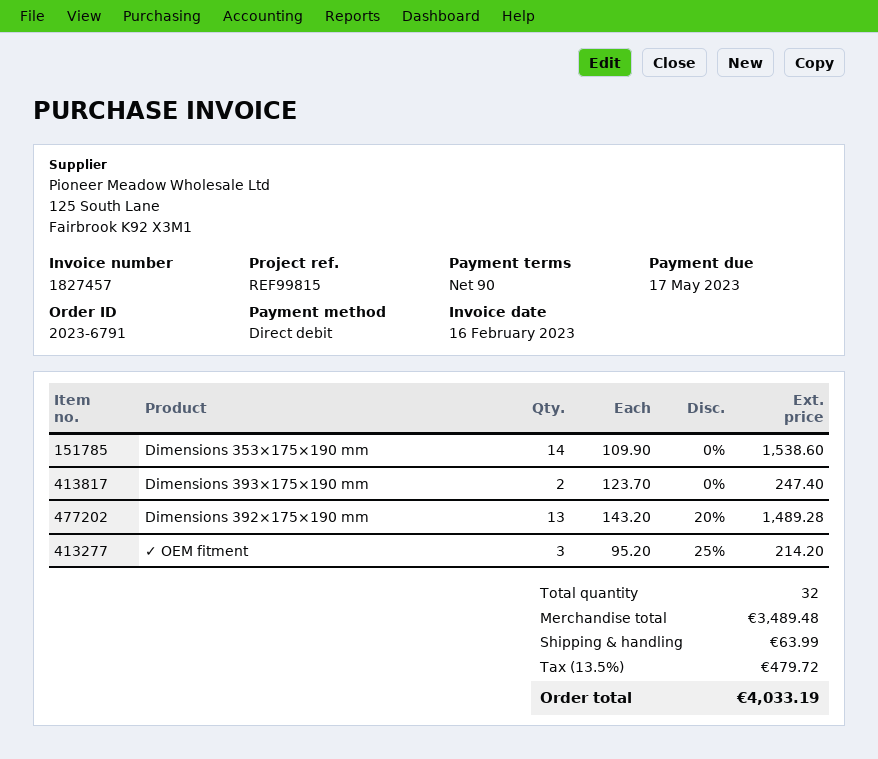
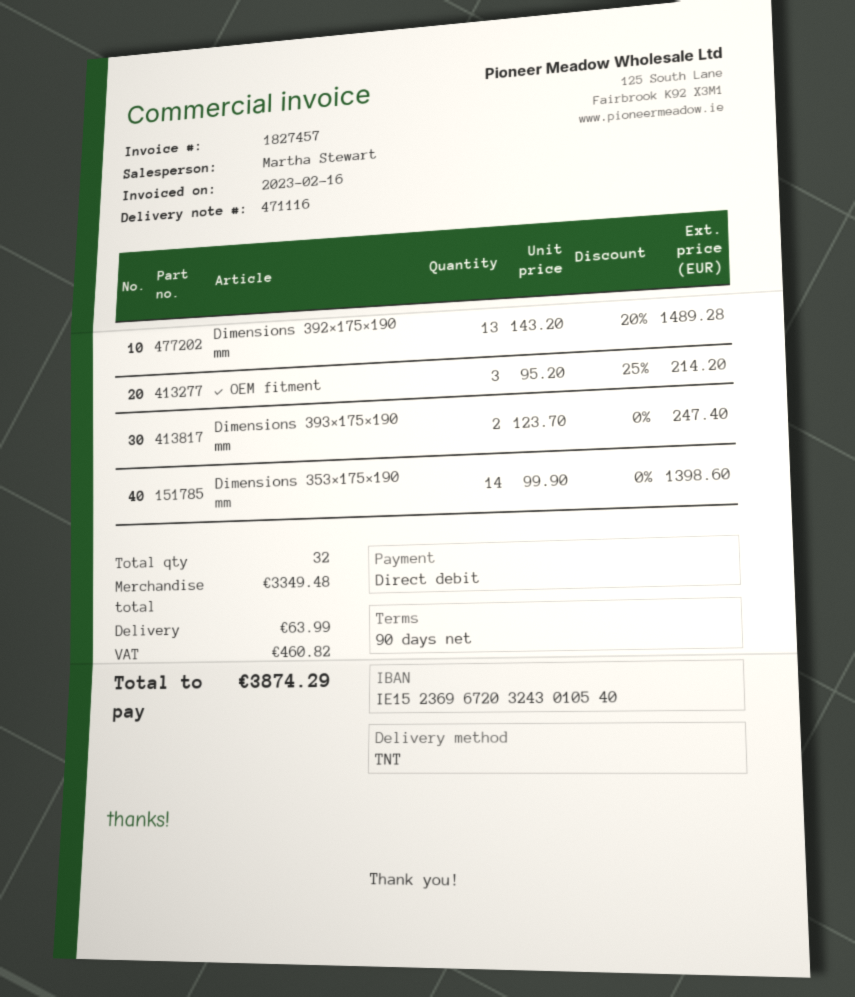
Dimensions 353×175×190 mm: 14 x 109.90 = 1538.60 -> 14 x 99.90 = 1398.60
subtotal: 3489.48 -> 3349.48
tax: 479.72 -> 460.82
total: 4033.19 -> 3874.29

